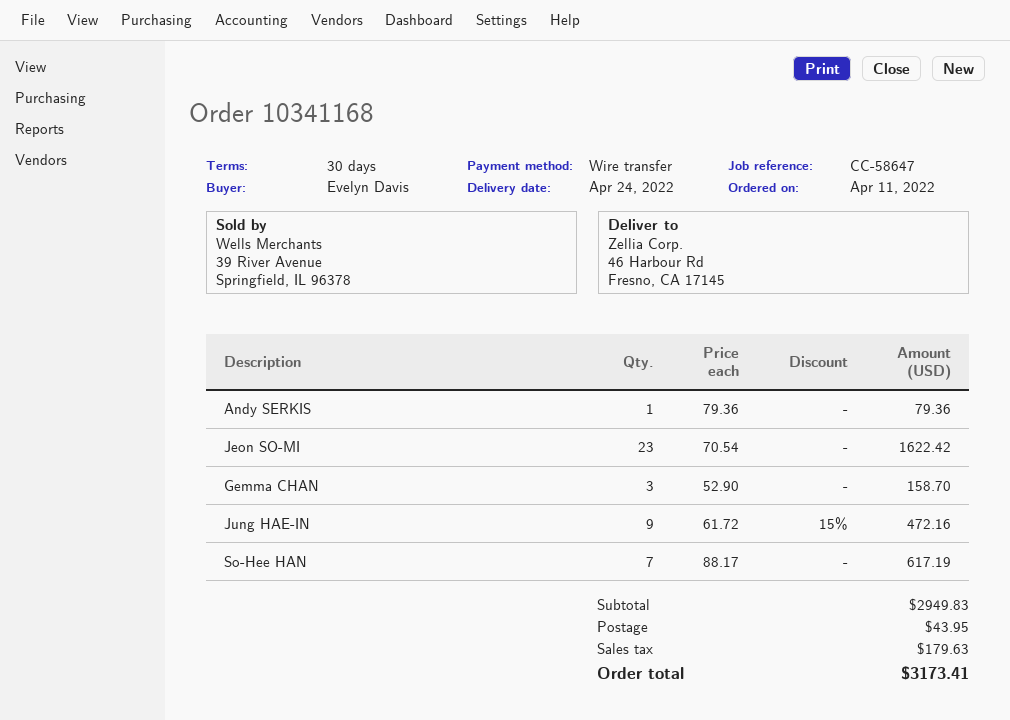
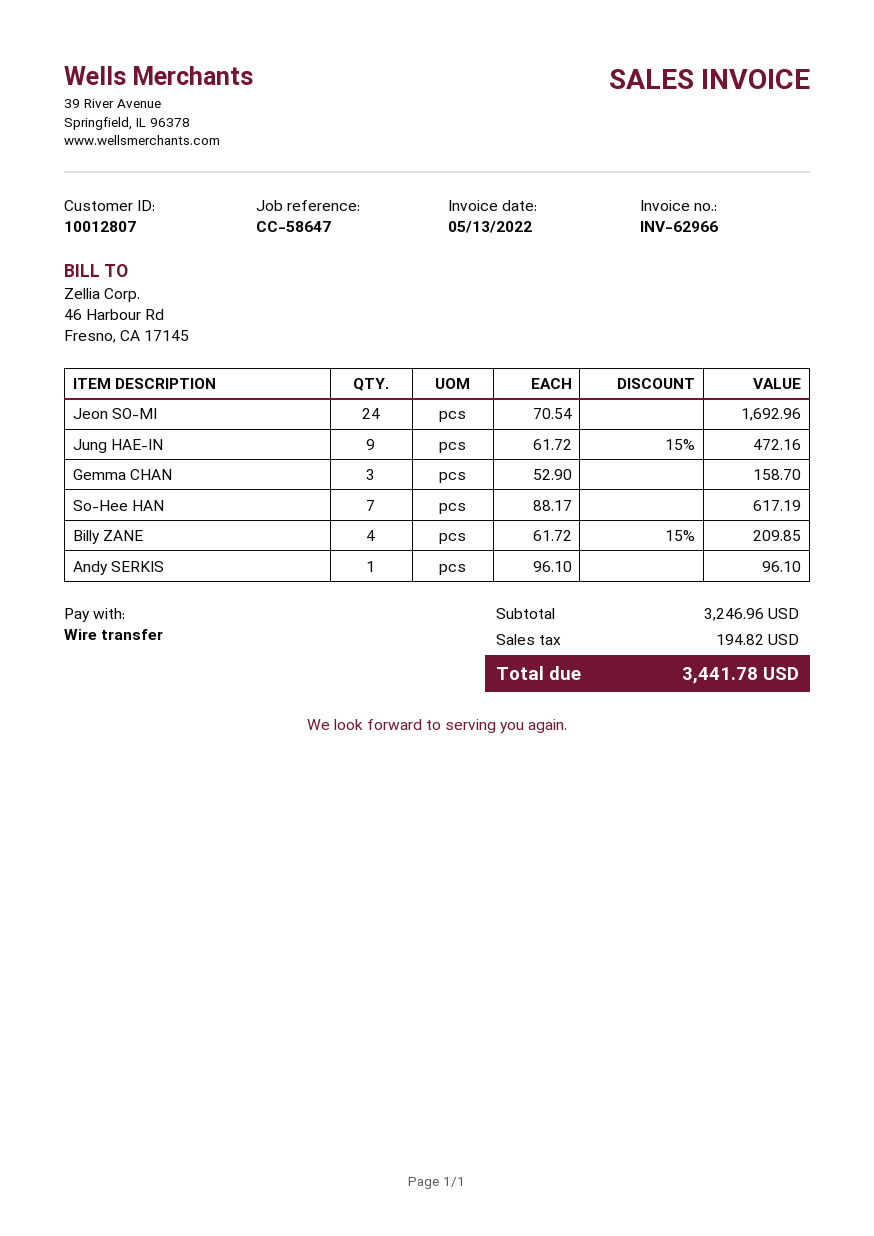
Andy SERKIS: 1 x 79.36 = 79.36 -> 1 x 96.10 = 96.10
Jeon SO-MI: 23 x 70.54 = 1622.42 -> 24 x 70.54 = 1692.96
Billy ZANE: none -> 4 x 61.72 - 15% = 209.85
subtotal: 2949.83 -> 3246.96
shipping: 43.95 -> none
tax: 179.63 -> 194.82
total: 3173.41 -> 3441.78

